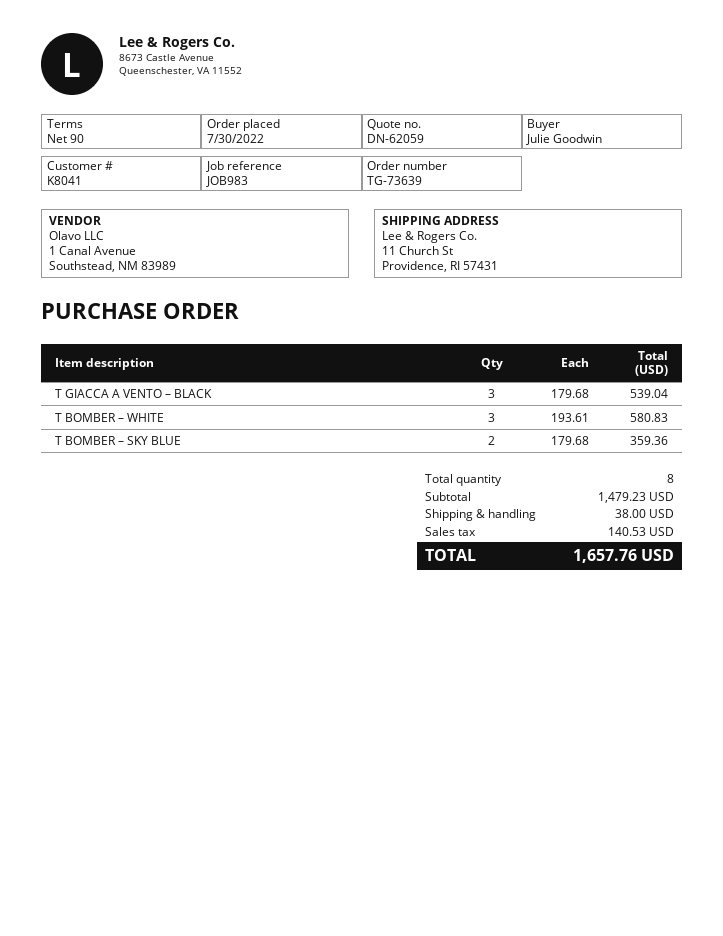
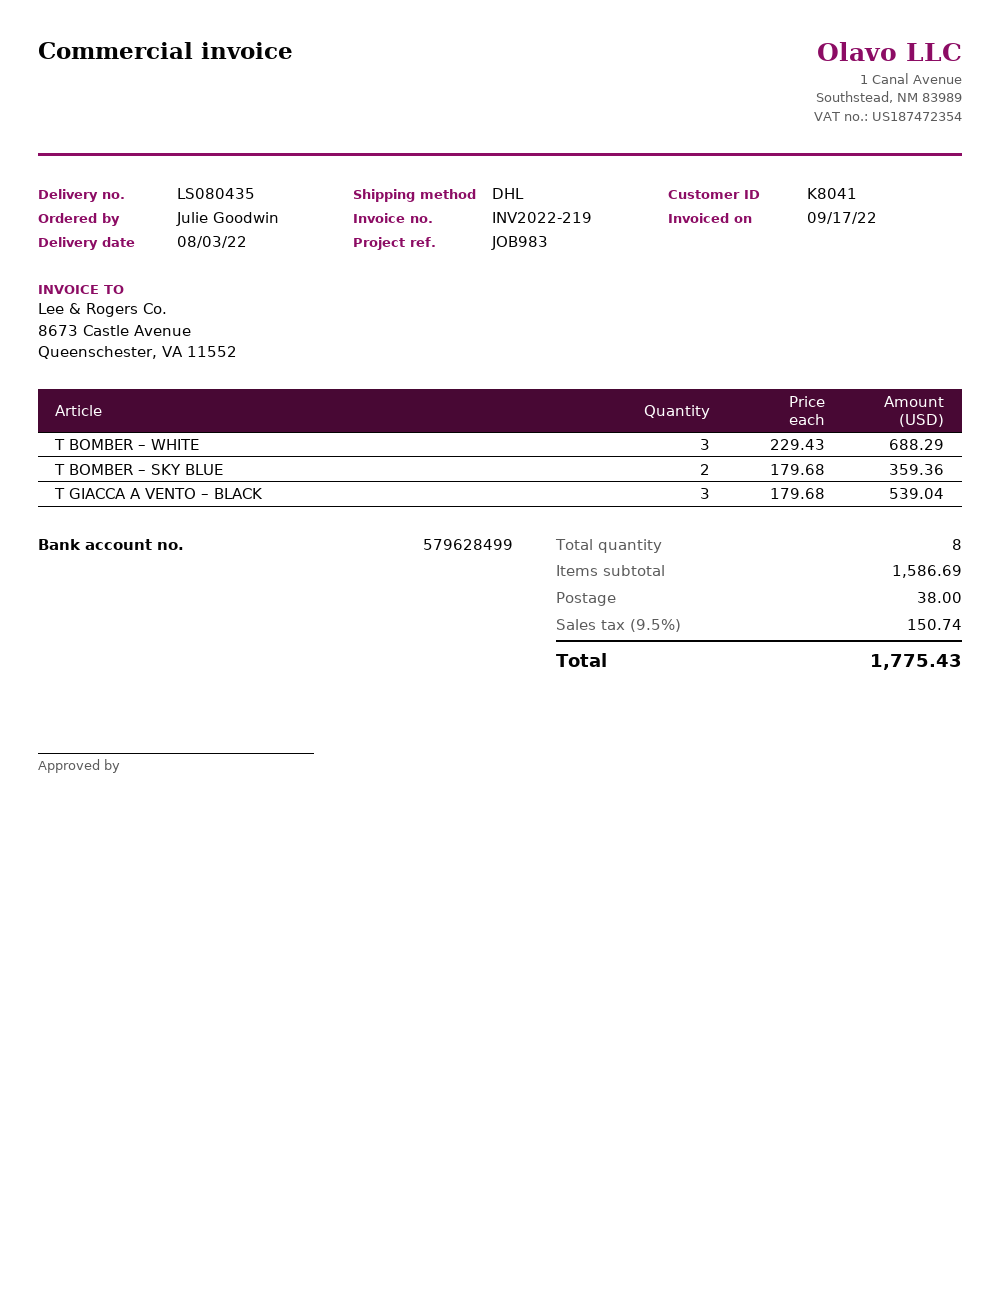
T BOMBER – WHITE: 3 x 193.61 = 580.83 -> 3 x 229.43 = 688.29
subtotal: 1479.23 -> 1586.69
tax: 140.53 -> 150.74
total: 1657.76 -> 1775.43

